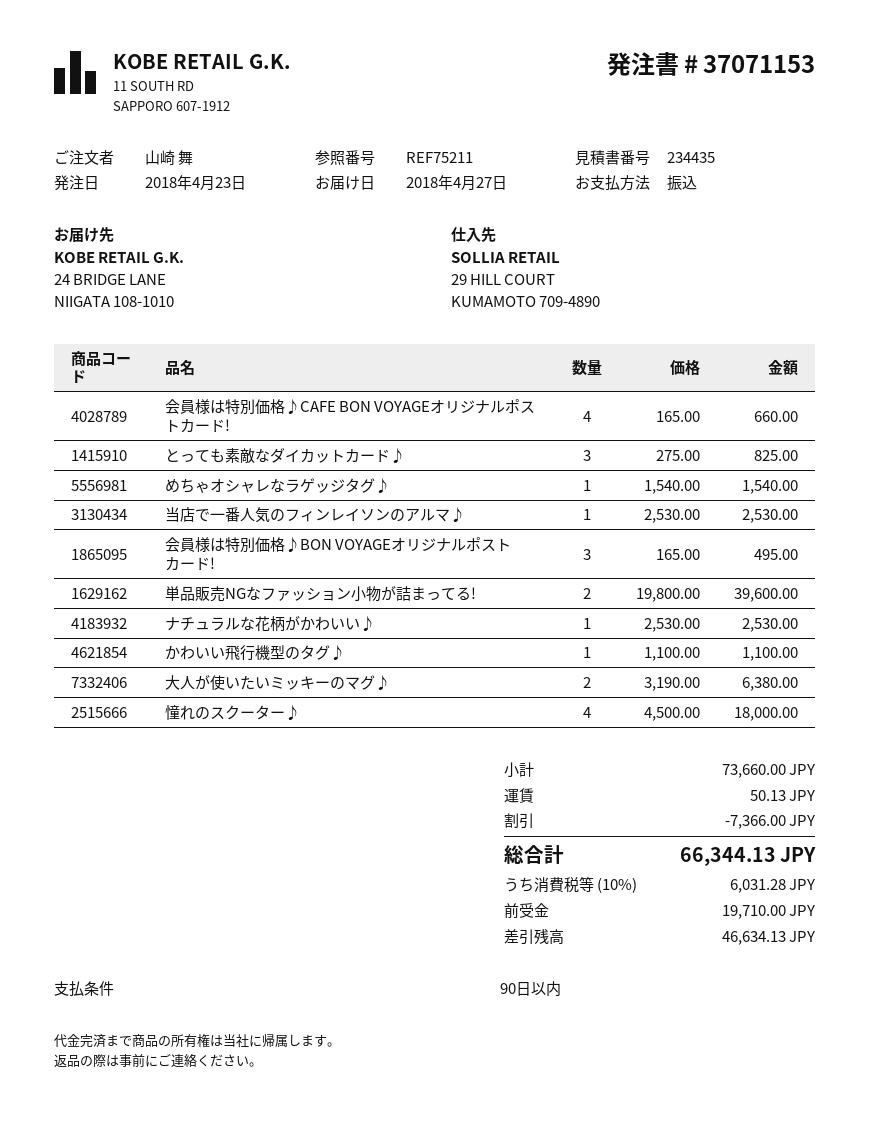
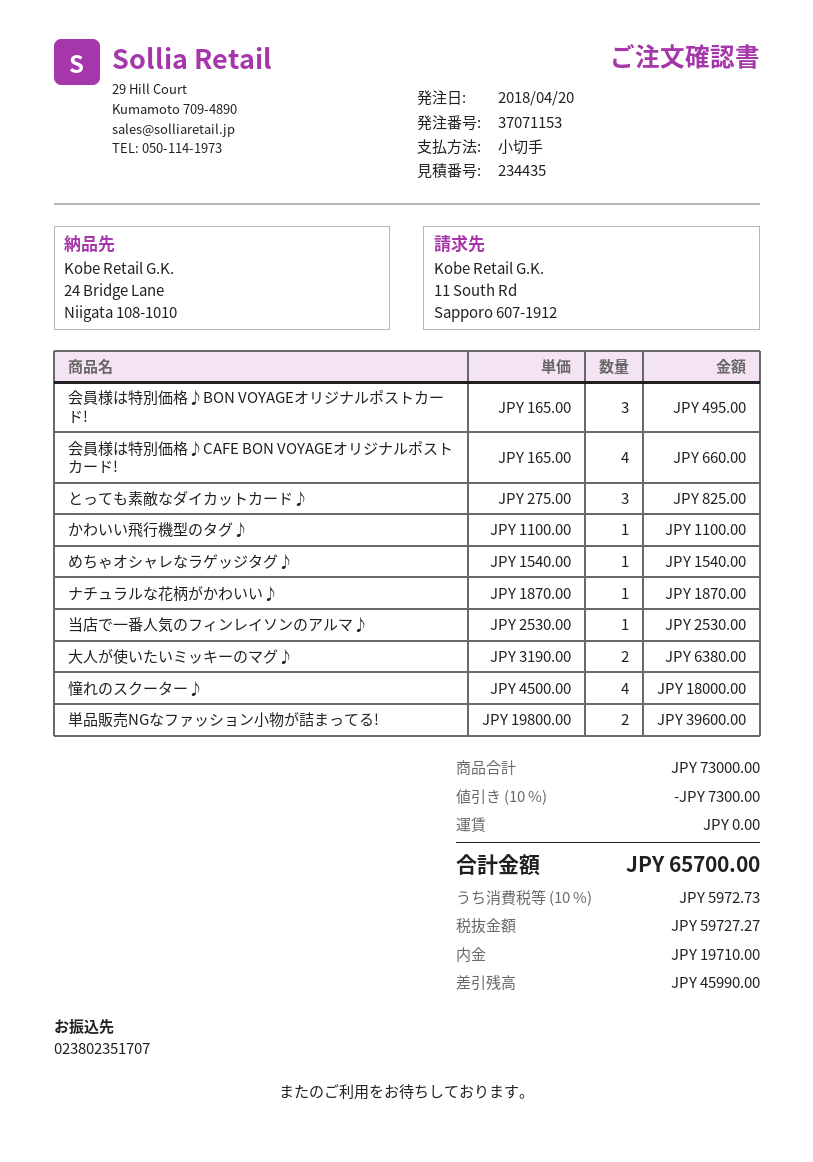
order date: 2018-04-23 -> 2018-04-20
payment method: bank transfer -> cheque
ナチュラルな花柄がかわいい♪: 1 x 2530.00 = 2530.00 -> 1 x 1870.00 = 1870.00
subtotal: 73660.00 -> 73000.00
discount: 7366.00 -> 7300.00
shipping: 50.13 -> 0.00
tax: 10% = 6031.28 -> 10% = 5972.73
total: 66344.13 -> 65700.00
balance: 46634.13 -> 45990.00

